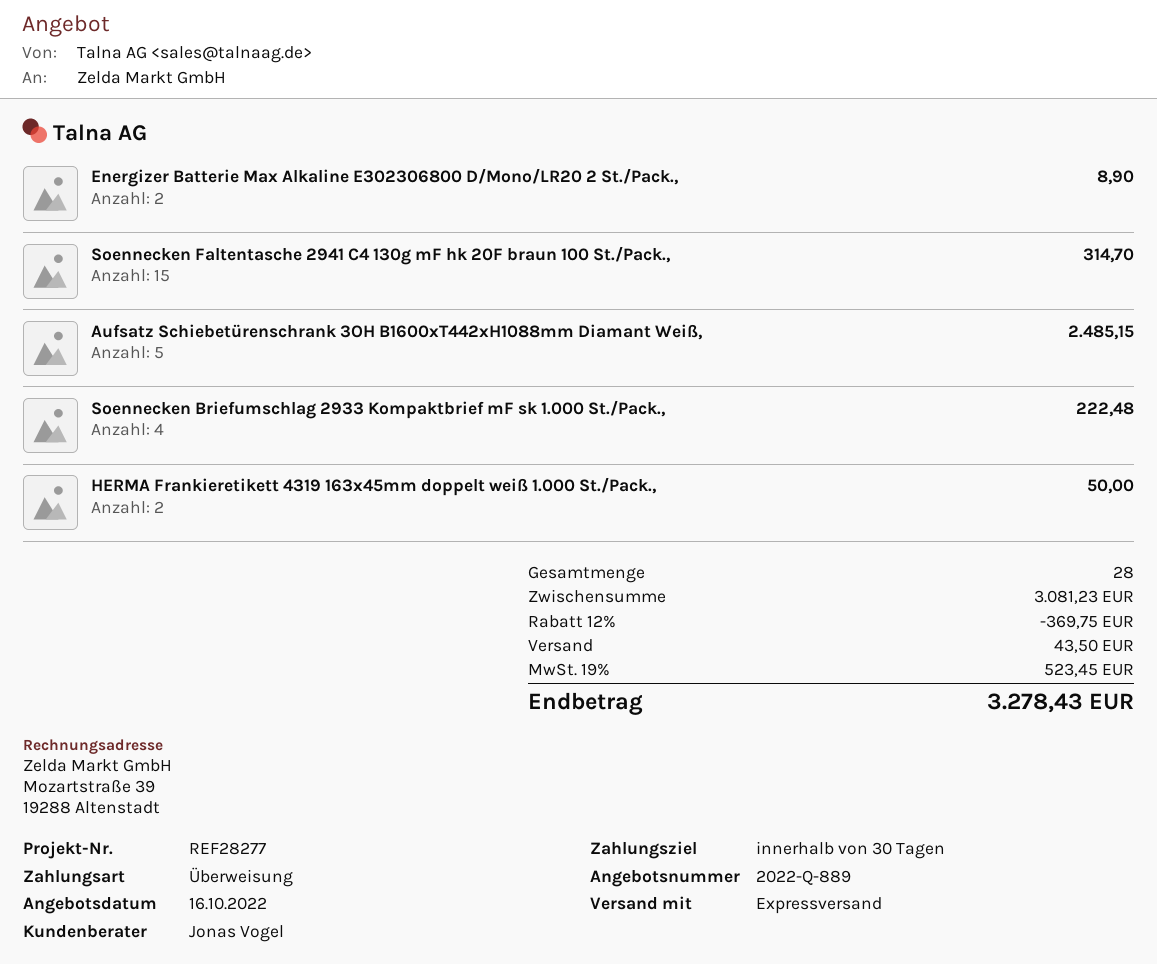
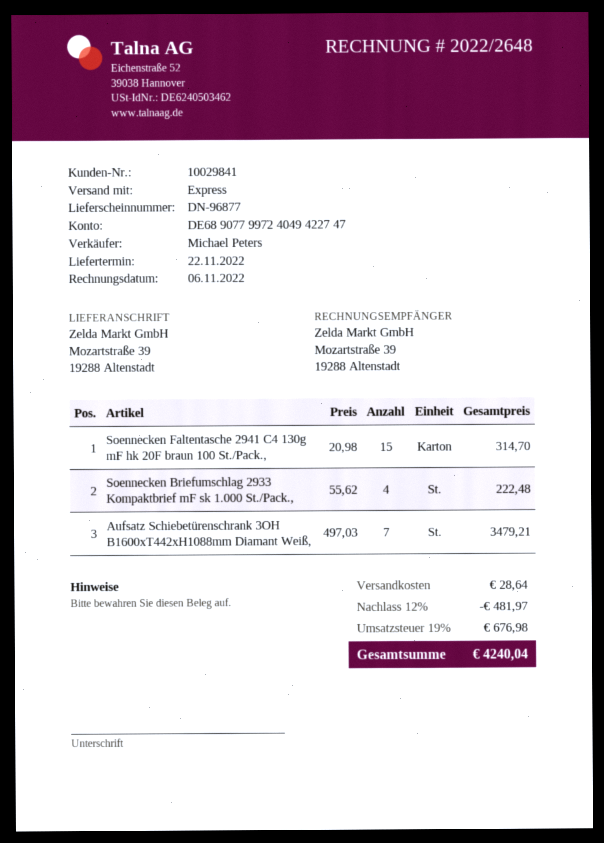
sales rep: Jonas Vogel -> Michael Peters
Energizer Batterie Max Alkaline E302306800 D/Mono/LR20 2 St./Pack.,: 2 for 8.90 -> none
Aufsatz Schiebetürenschrank 3OH B1600xT442xH1088mm Diamant Weiß,: 5 for 2485.15 -> 7 for 3479.21
HERMA Frankieretikett 4319 163x45mm doppelt weiß 1.000 St./Pack.,: 2 for 50.00 -> none
discount: 12% = 369.75 -> 12% = 481.97
shipping: 43.50 -> 28.64
tax: 19% = 523.45 -> 19% = 676.98
total: 3278.43 -> 4240.04

